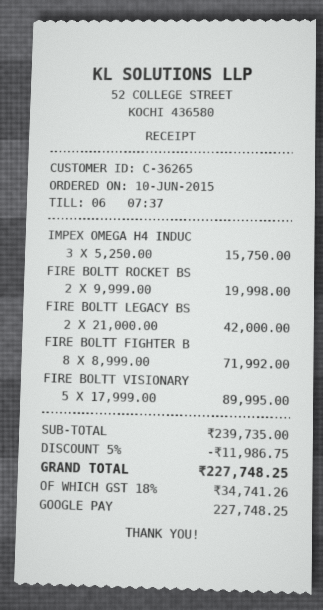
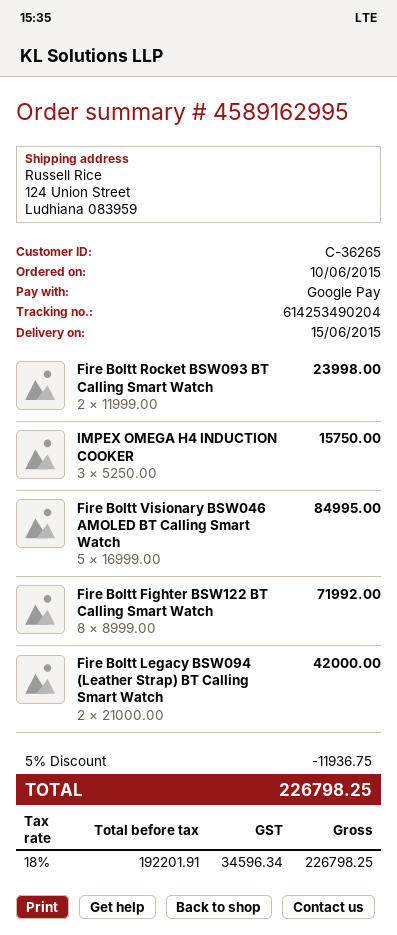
FIRE BOLTT ROCKET BS: 2 x 9999.00 = 19998.00 -> 2 x 11999.00 = 23998.00
FIRE BOLTT VISIONARY: 5 x 17999.00 = 89995.00 -> 5 x 16999.00 = 84995.00
discount: 5% = 11986.75 -> 5% = 11936.75
tax: 18% = 34741.26 -> 18% = 34596.34
total: 227748.25 -> 226798.25

